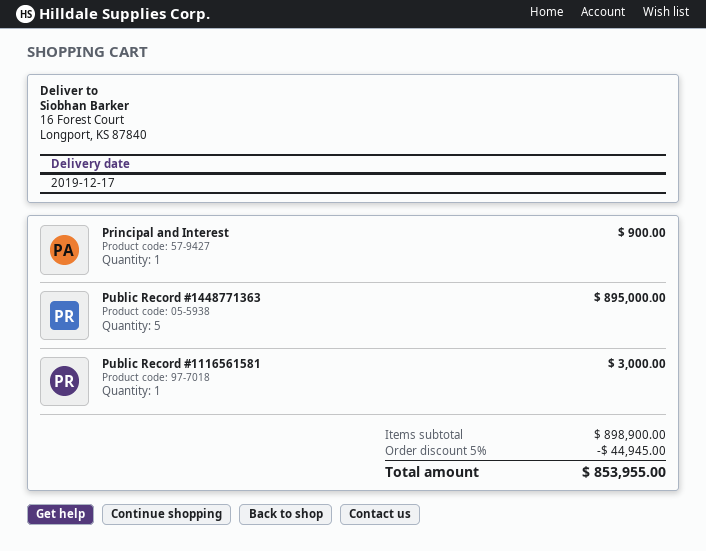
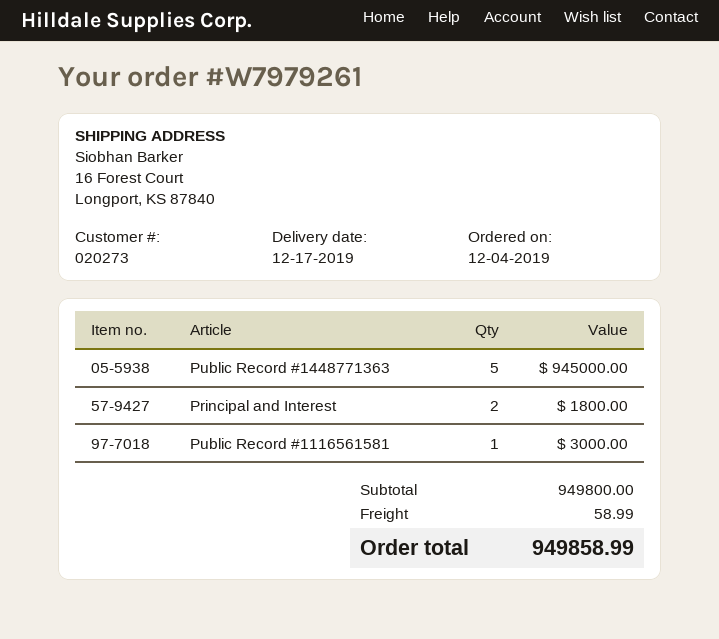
Principal and Interest: 1 for 900.00 -> 2 for 1800.00
Public Record #1448771363: 5 for 895000.00 -> 5 for 945000.00
subtotal: 898900.00 -> 949800.00
discount: 5% = 44945.00 -> none
shipping: none -> 58.99
total: 853955.00 -> 949858.99

